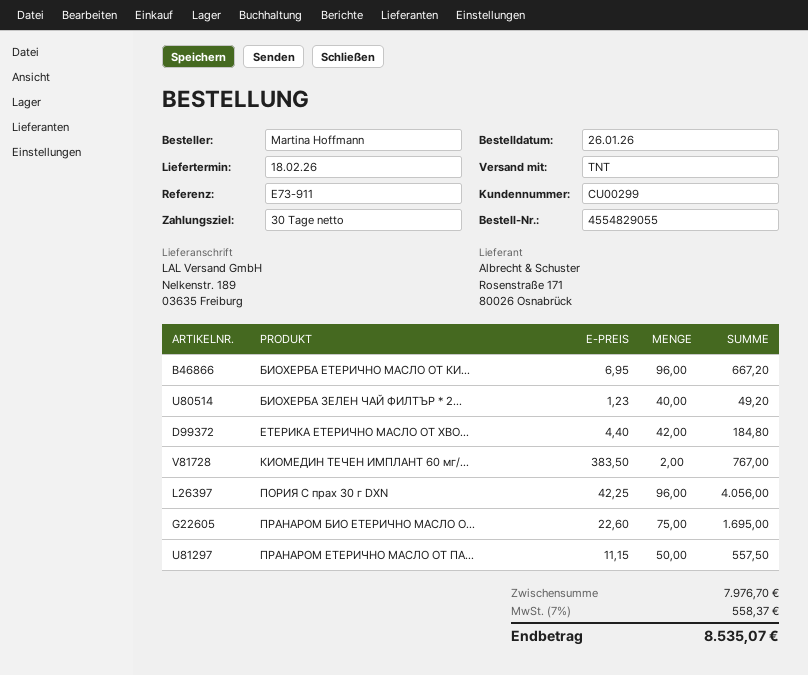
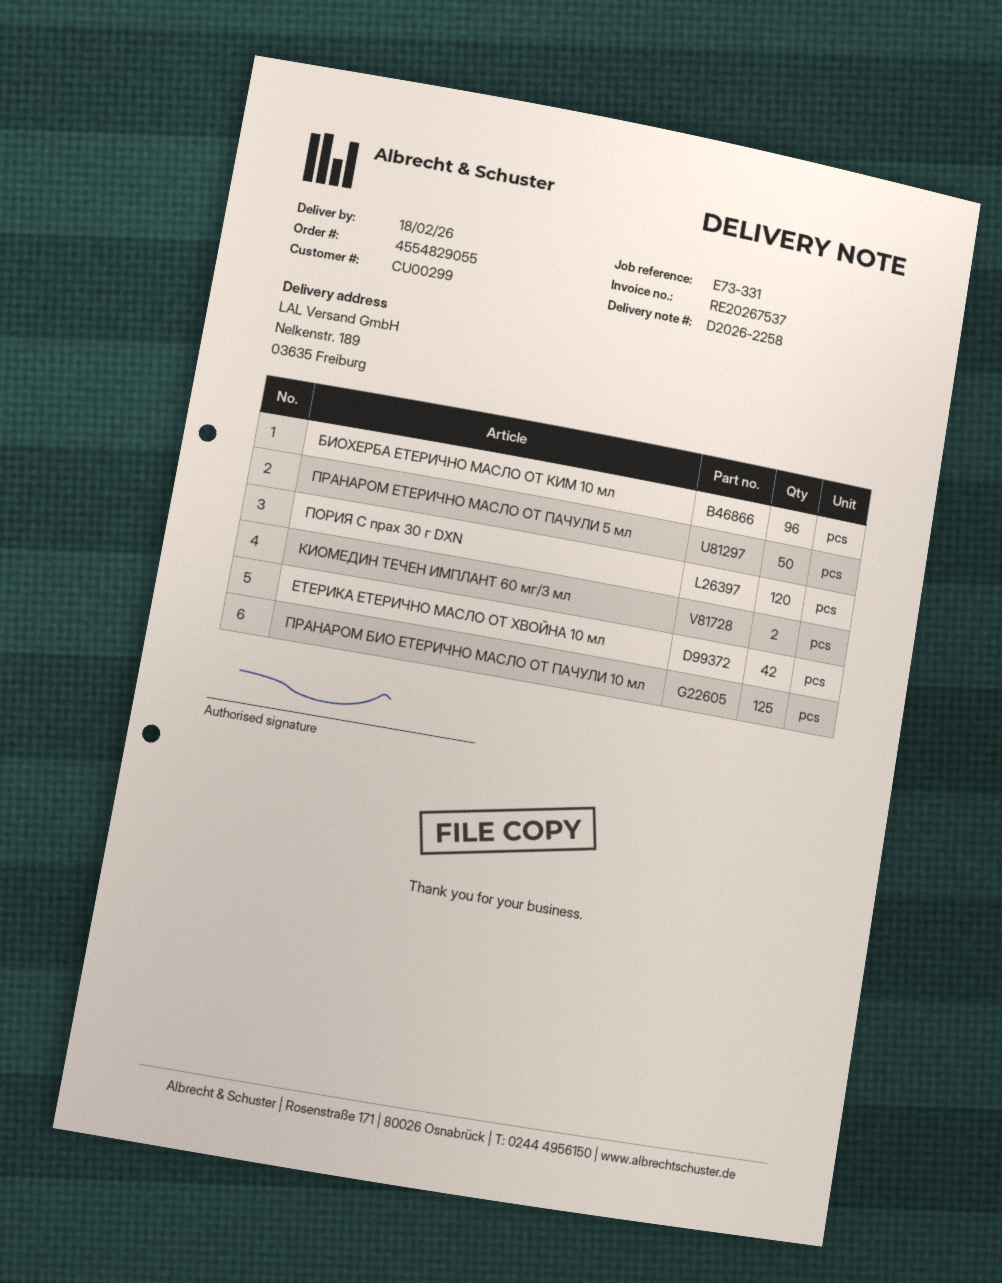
reference: E73-911 -> E73-331
БИОХЕРБА ЗЕЛЕН ЧАЙ ФИЛТЪР * 2...: 40 -> none
ПОРИЯ С прах 30 г DXN: 96 -> 120
ПРАНАРОМ БИО ЕТЕРИЧНО МАСЛО О...: 75 -> 125

